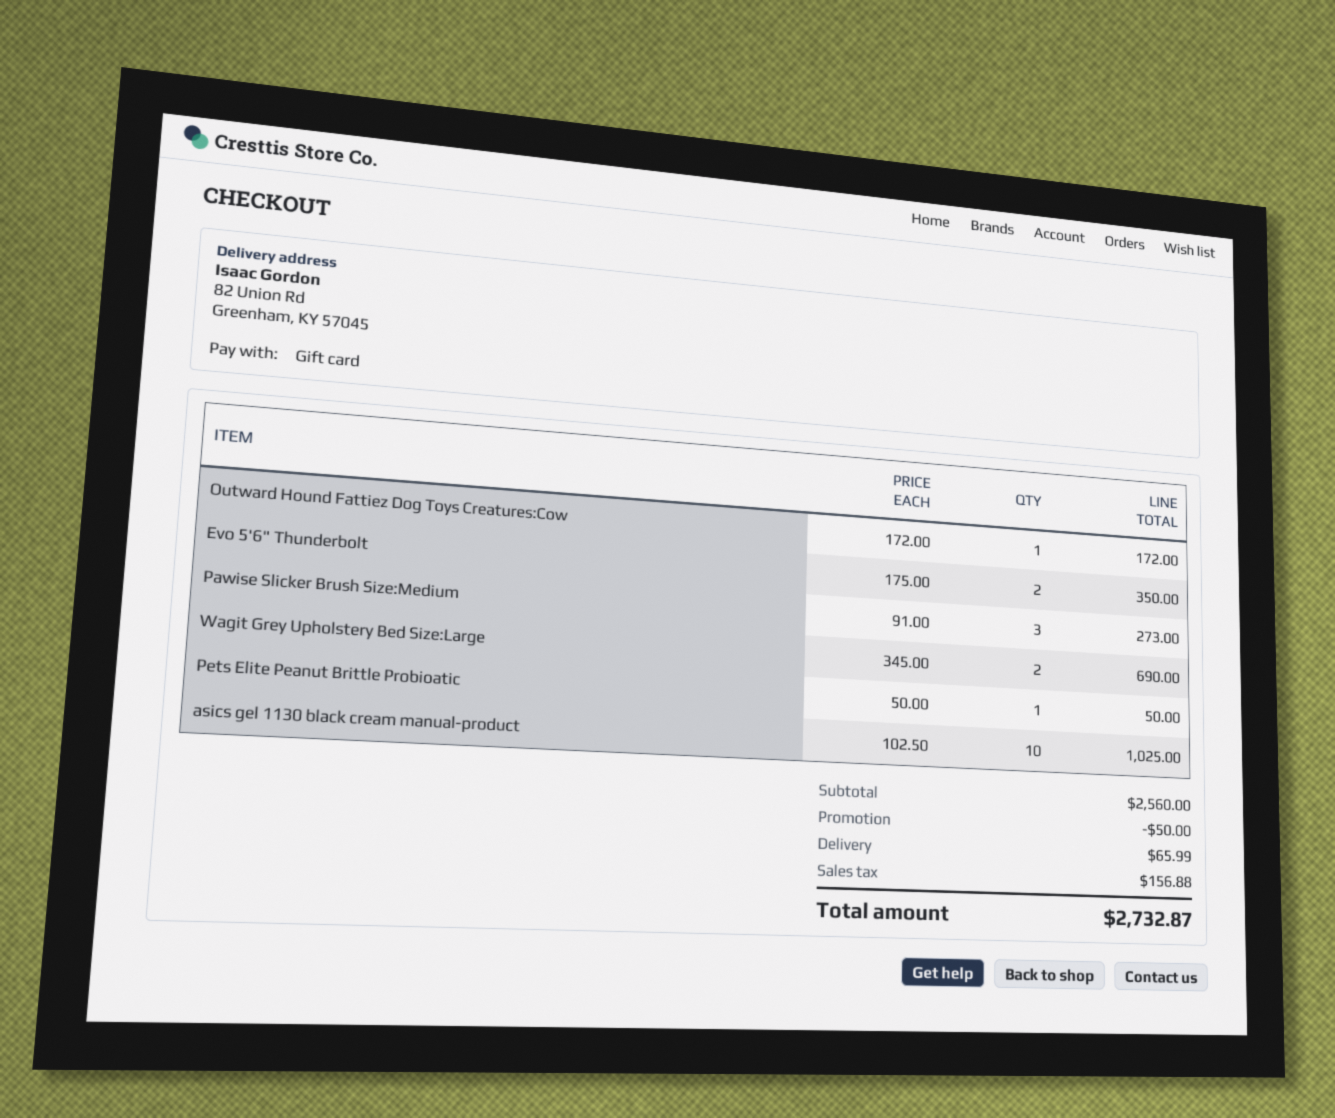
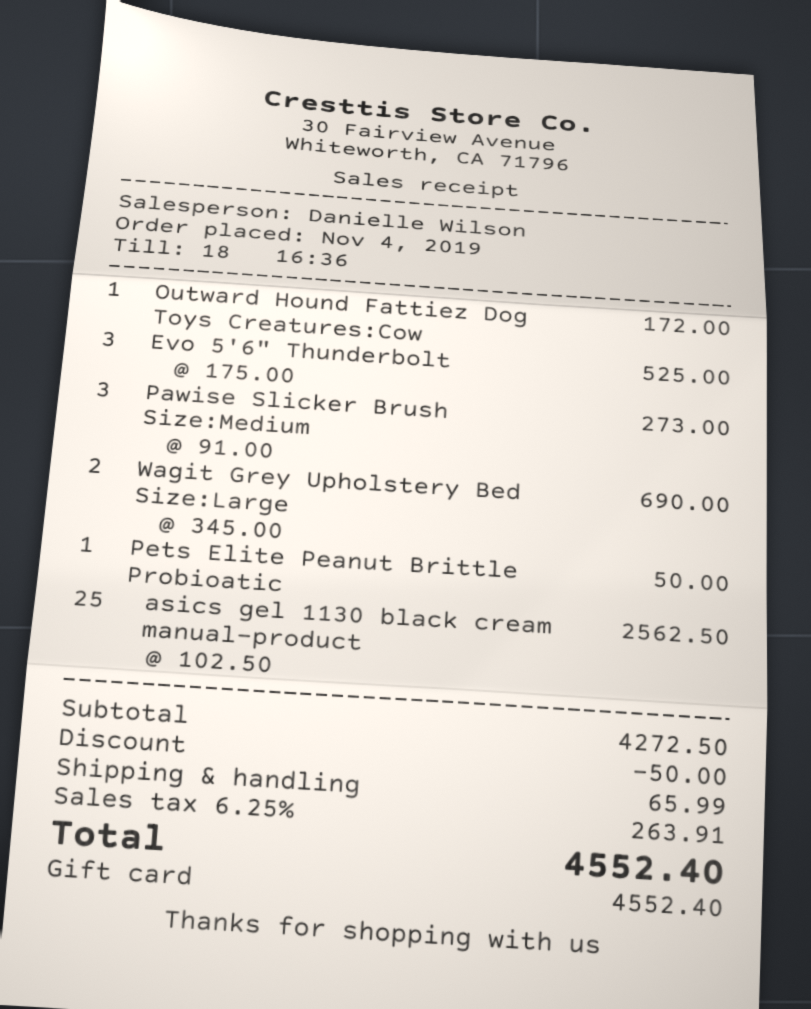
Evo 5'6" Thunderbolt: 2 x 175.00 = 350.00 -> 3 x 175.00 = 525.00
asics gel 1130 black cream manual-product: 10 x 102.50 = 1025.00 -> 25 x 102.50 = 2562.50
subtotal: 2560.00 -> 4272.50
tax: 156.88 -> 263.91
total: 2732.87 -> 4552.40

